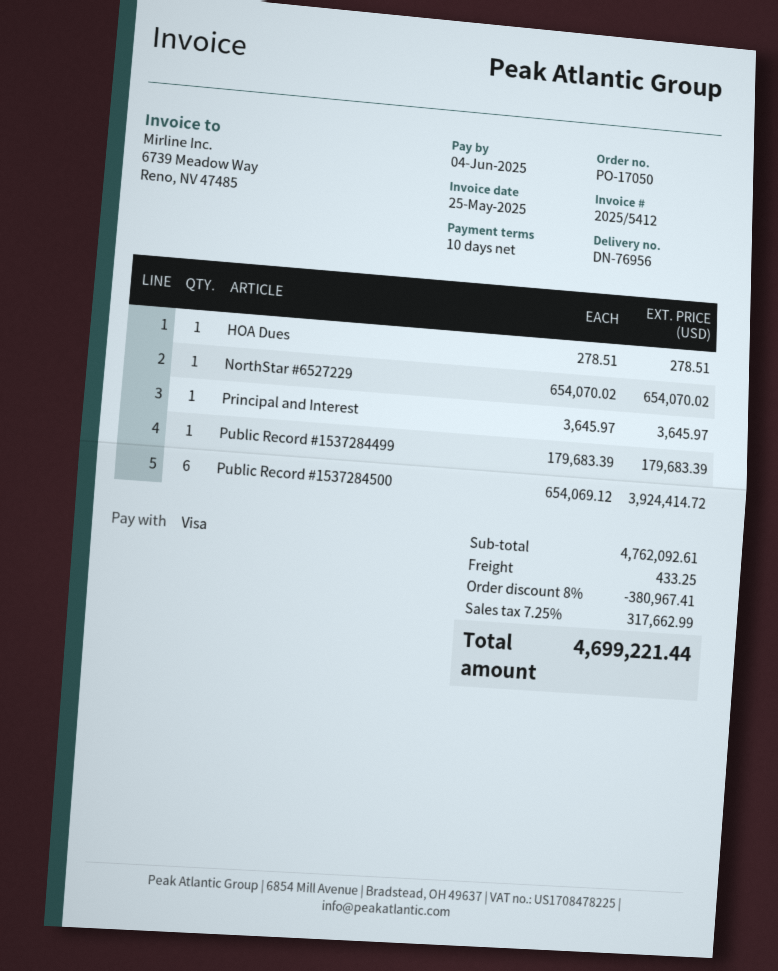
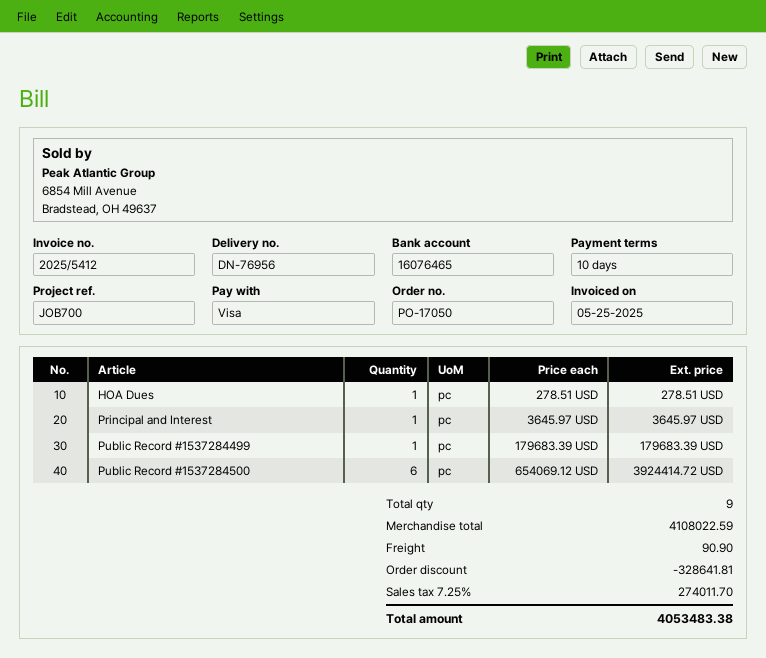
NorthStar #6527229: 1 x 654070.02 = 654070.02 -> none
subtotal: 4762092.61 -> 4108022.59
discount: 380967.41 -> 328641.81
shipping: 433.25 -> 90.90
tax: 7.25% = 317662.99 -> 7.25% = 274011.70
total: 4699221.44 -> 4053483.38

